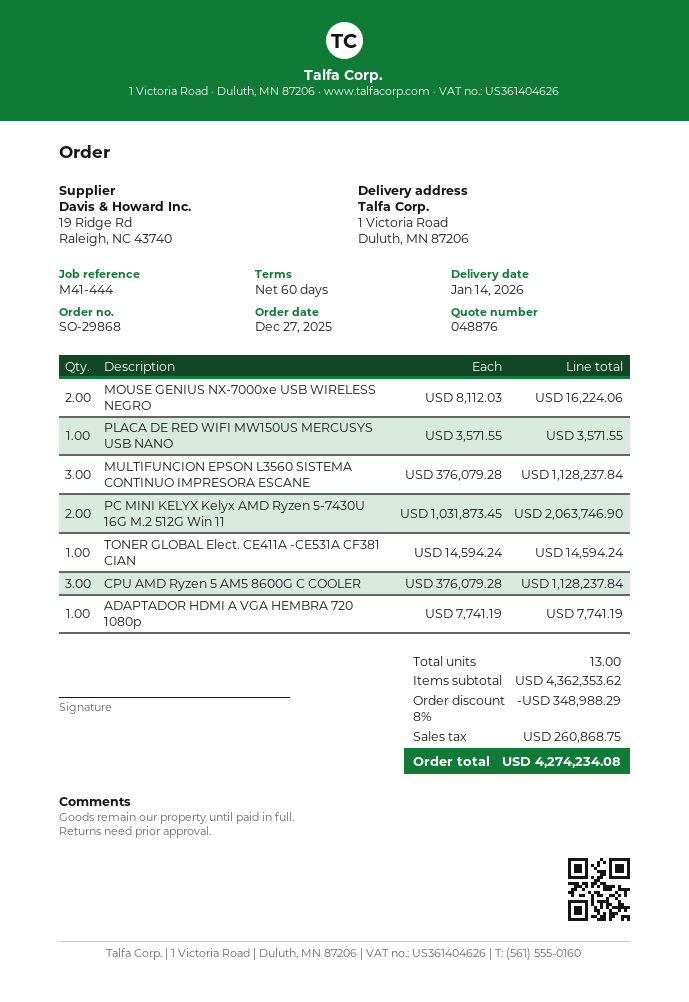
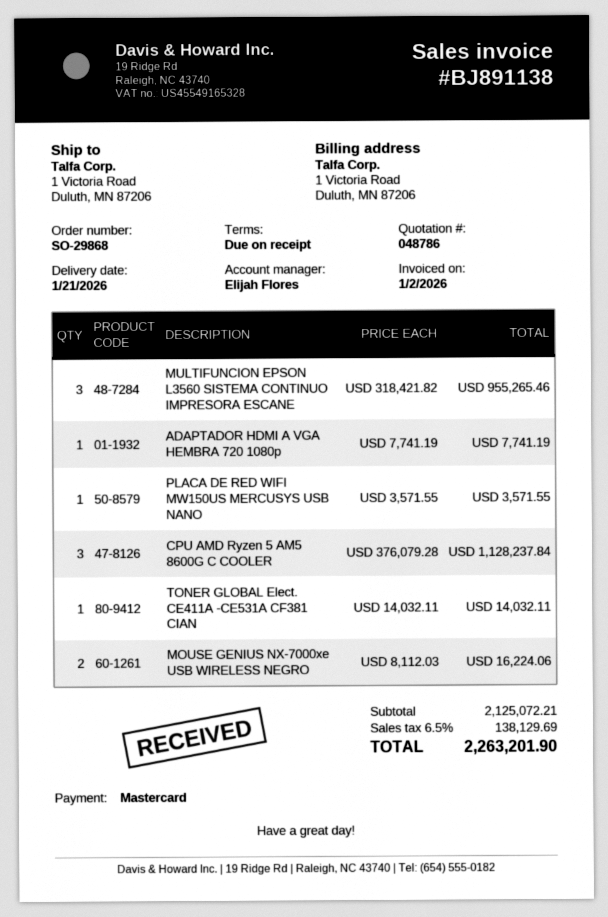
quote number: 048876 -> 048786
delivery date: 2026-01-14 -> 2026-01-21
payment terms: 60 days -> on receipt
MULTIFUNCION EPSON L3560 SISTEMA CONTINUO IMPRESORA ESCANE: 3 x 376079.28 = 1128237.84 -> 3 x 318421.82 = 955265.46
PC MINI KELYX Kelyx AMD Ryzen 5-7430U 16G M.2 512G Win 11: 2 x 1031873.45 = 2063746.90 -> none
TONER GLOBAL Elect. CE411A -CE531A CF381 CIAN: 1 x 14594.24 = 14594.24 -> 1 x 14032.11 = 14032.11
subtotal: 4362353.62 -> 2125072.21
discount: 8% = 348988.29 -> none
tax: 260868.75 -> 138129.69
total: 4274234.08 -> 2263201.90

